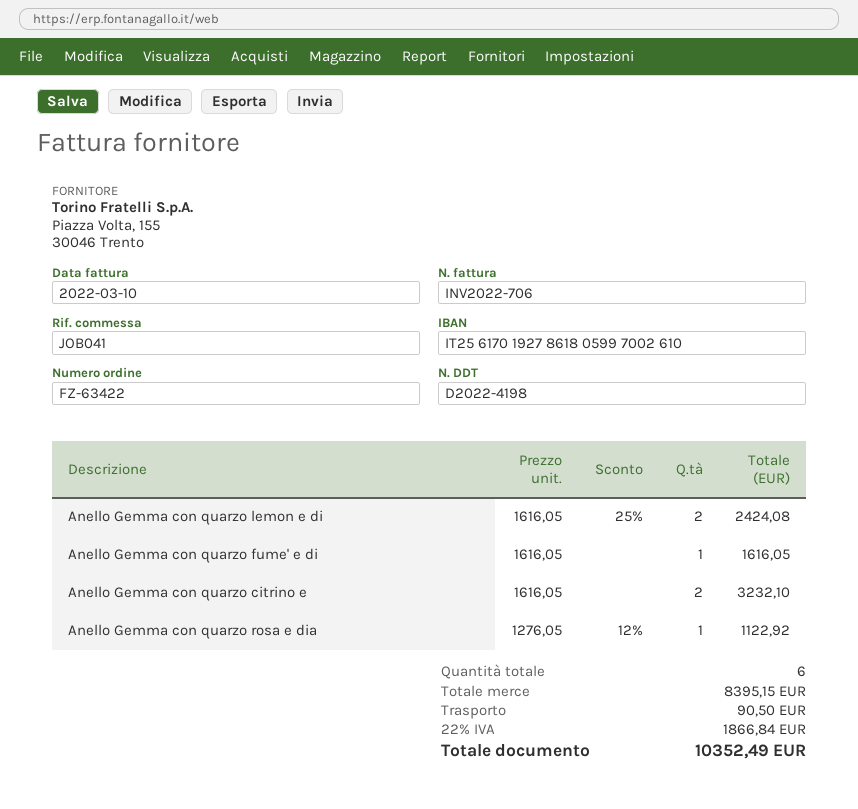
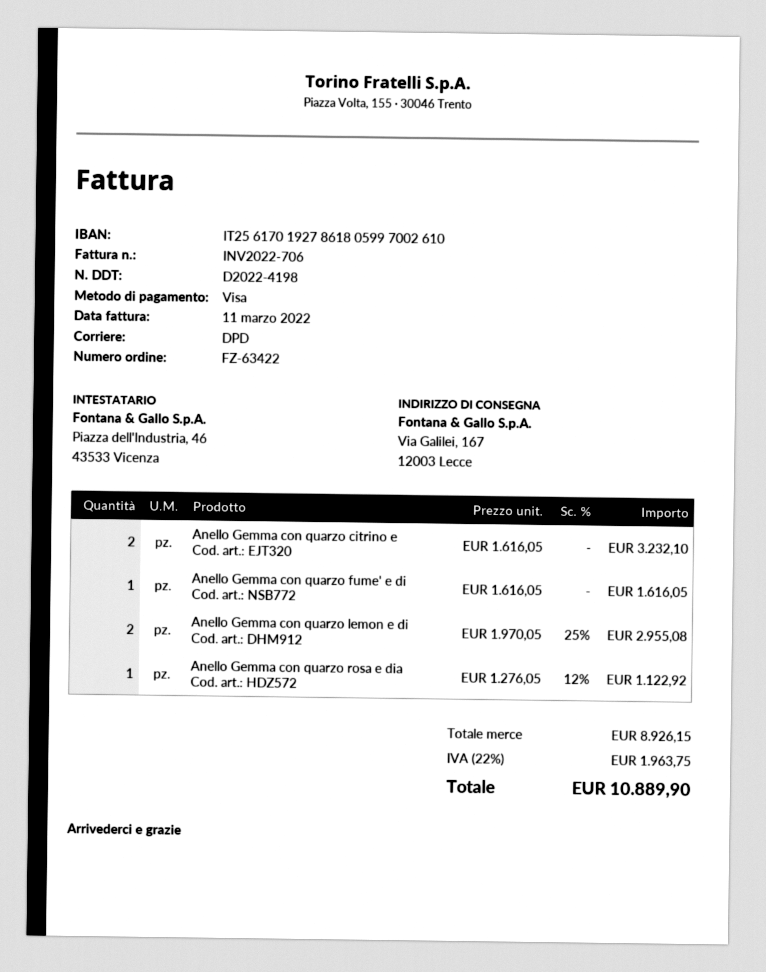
invoice date: 2022-03-10 -> 2022-03-11
Anello Gemma con quarzo lemon e di: 2 x 1616.05 - 25% = 2424.08 -> 2 x 1970.05 - 25% = 2955.08
subtotal: 8395.15 -> 8926.15
shipping: 90.50 -> none
tax: 22% = 1866.84 -> 22% = 1963.75
total: 10352.49 -> 10889.90

